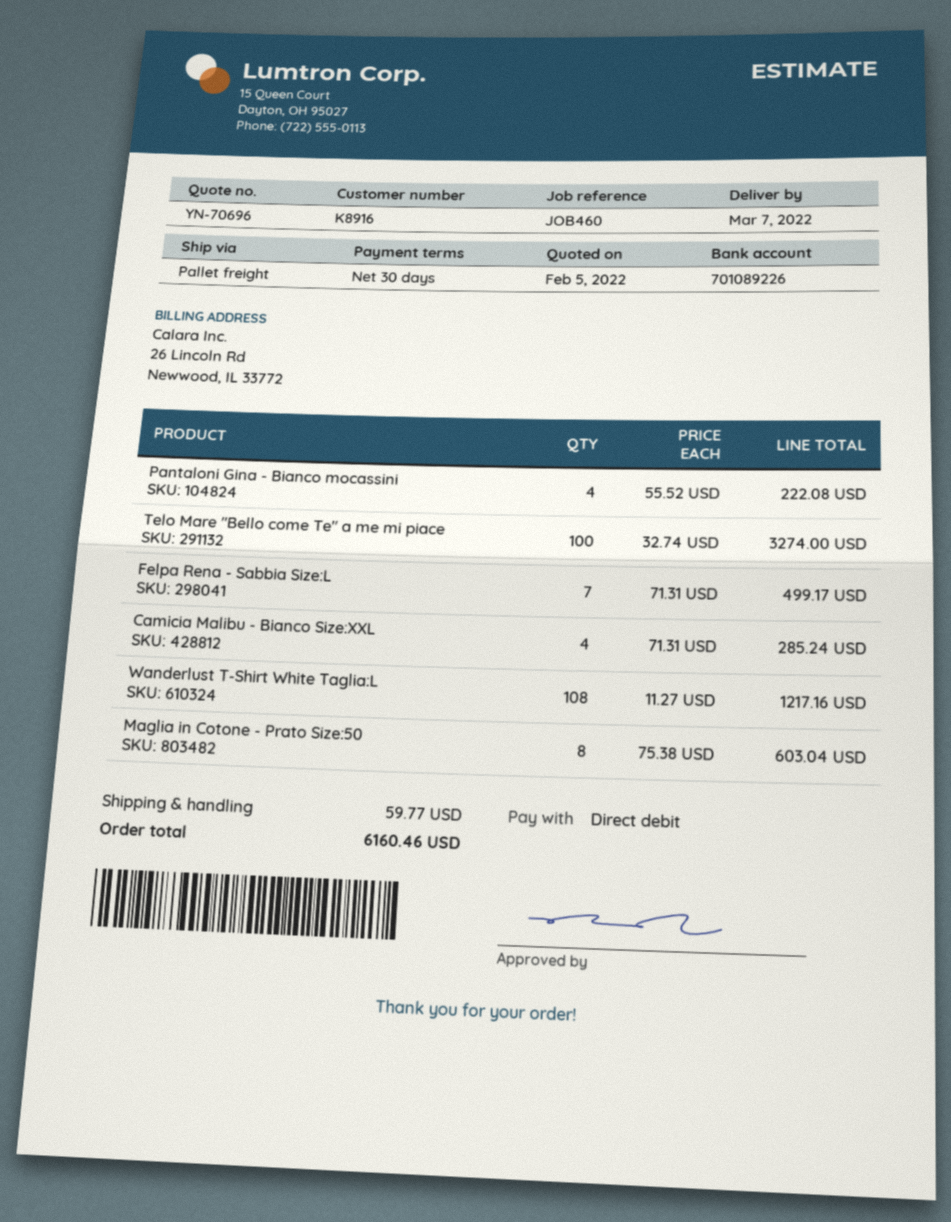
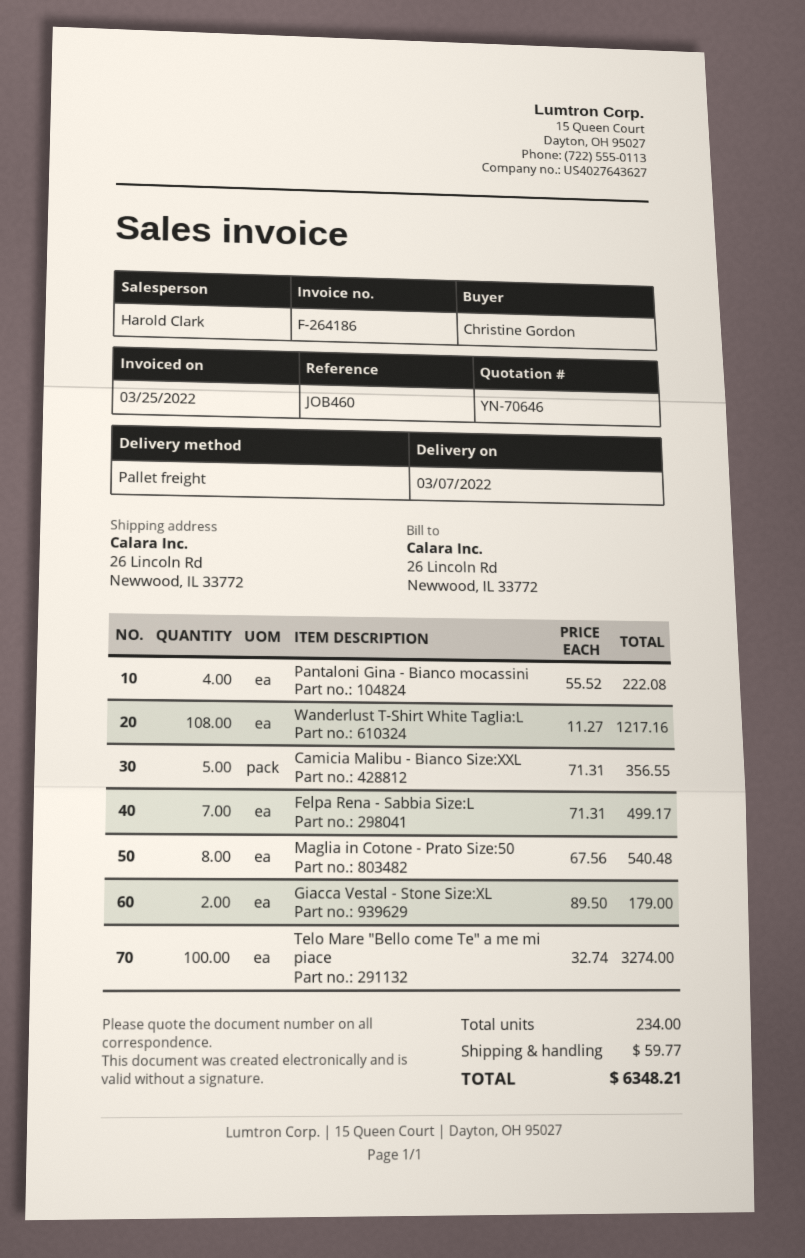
quote number: YN-70696 -> YN-70646
Camicia Malibu - Bianco Size:XXL: 4 x 71.31 = 285.24 -> 5 x 71.31 = 356.55
Maglia in Cotone - Prato Size:50: 8 x 75.38 = 603.04 -> 8 x 67.56 = 540.48
Giacca Vestal - Stone Size:XL: none -> 2 x 89.50 = 179.00
total: 6160.46 -> 6348.21

